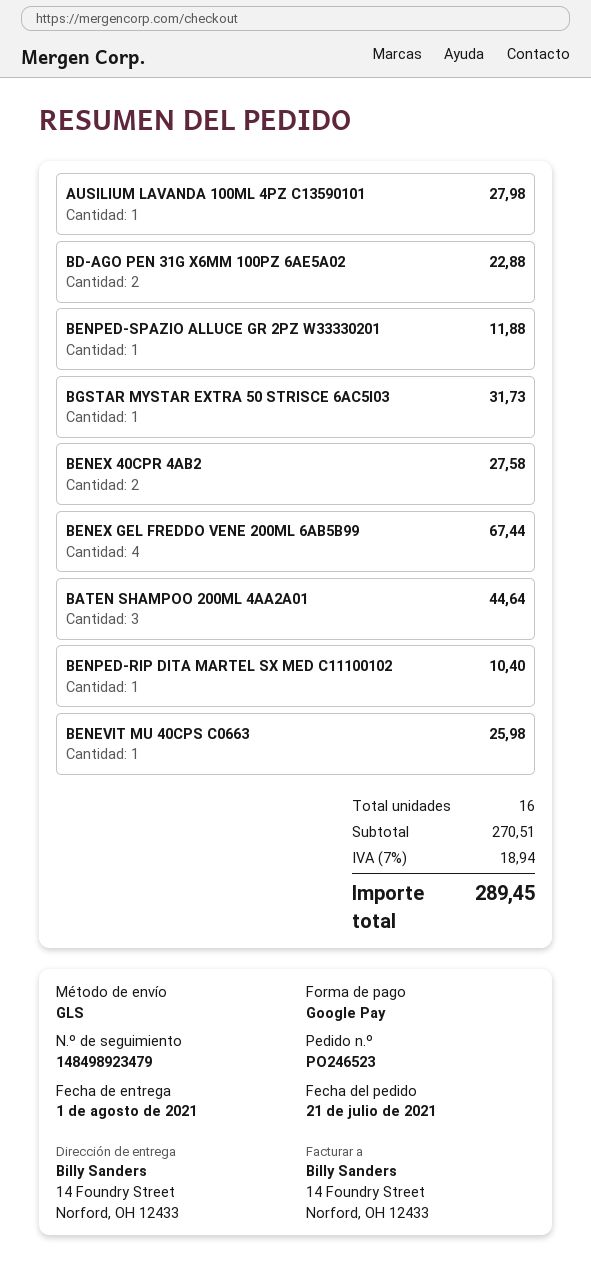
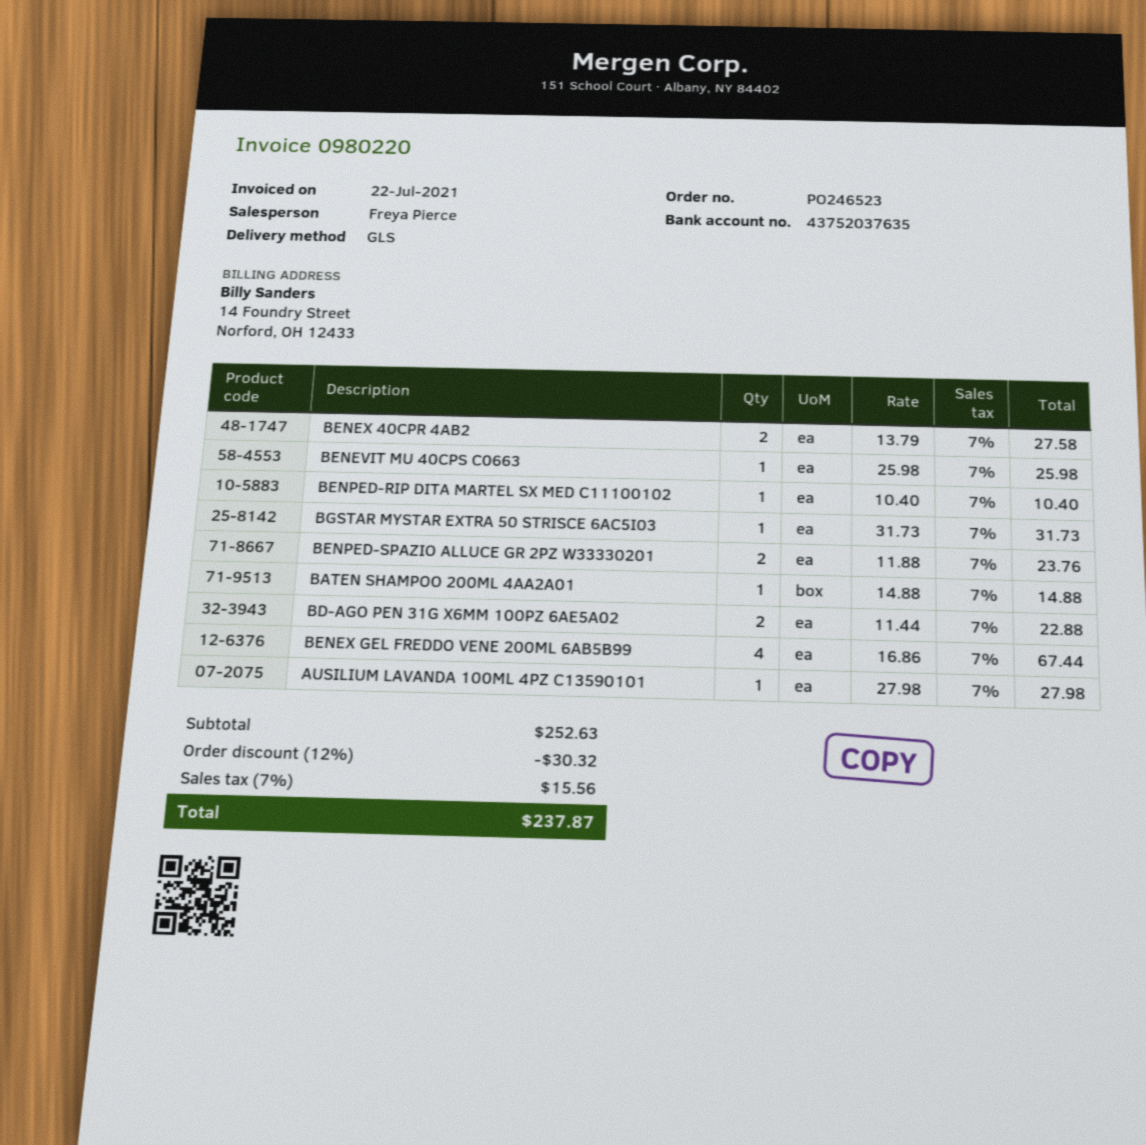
BENPED-SPAZIO ALLUCE GR 2PZ W33330201: 1 for 11.88 -> 2 for 23.76
BATEN SHAMPOO 200ML 4AA2A01: 3 for 44.64 -> 1 for 14.88
subtotal: 270.51 -> 252.63
discount: none -> 12% = 30.32
tax: 7% = 18.94 -> 7% = 15.56
total: 289.45 -> 237.87

